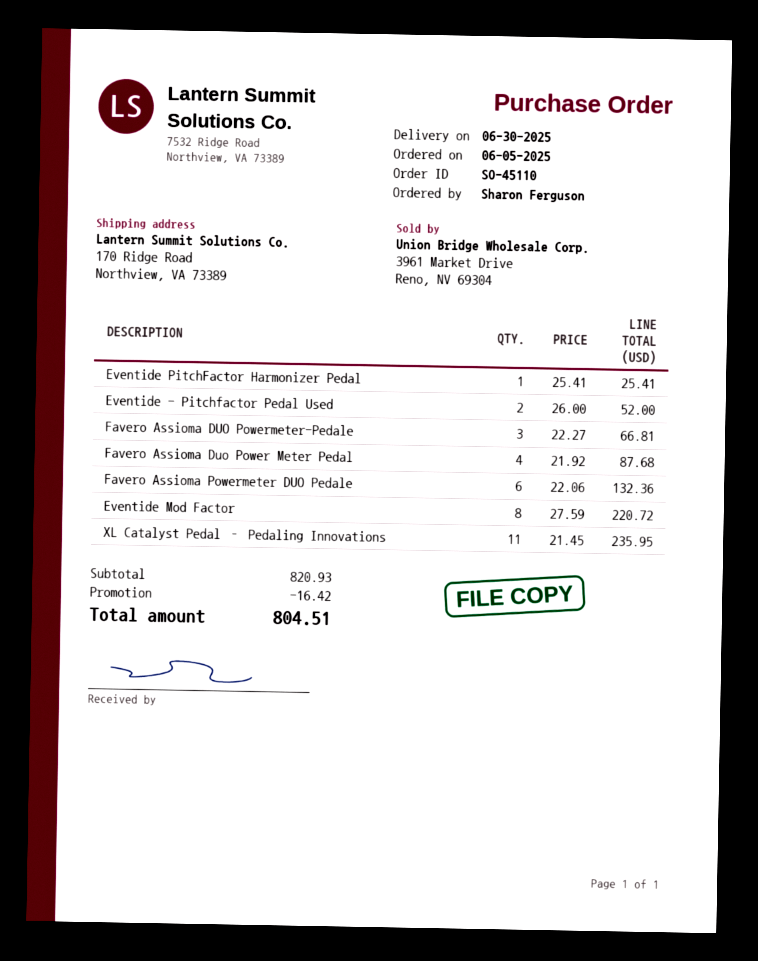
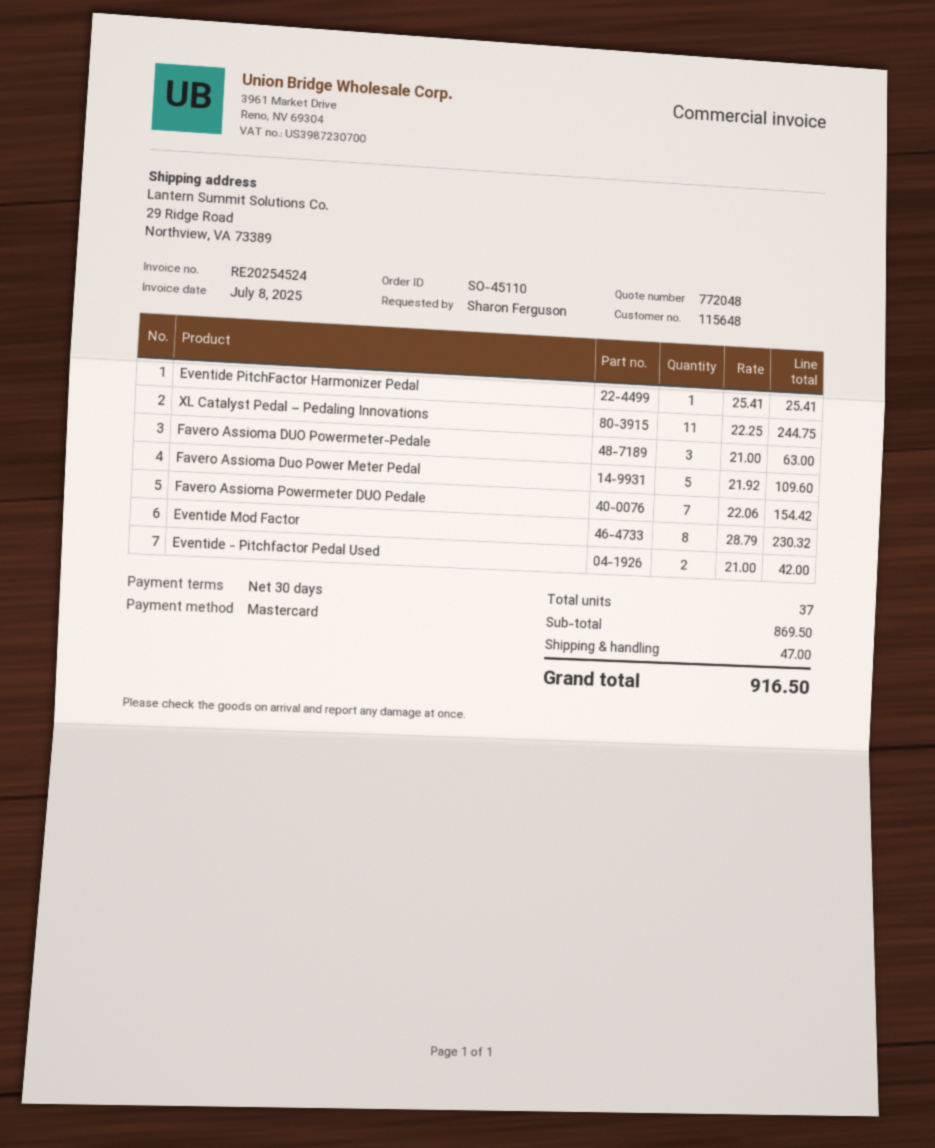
ship to: 170 Ridge Road, Northview, VA 73389 -> 29 Ridge Road, Northview, VA 73389
Eventide - Pitchfactor Pedal Used: 2 x 26.00 = 52.00 -> 2 x 21.00 = 42.00
Favero Assioma DUO Powermeter-Pedale: 3 x 22.27 = 66.81 -> 3 x 21.00 = 63.00
Favero Assioma Duo Power Meter Pedal: 4 x 21.92 = 87.68 -> 5 x 21.92 = 109.60
Favero Assioma Powermeter DUO Pedale: 6 x 22.06 = 132.36 -> 7 x 22.06 = 154.42
Eventide Mod Factor: 8 x 27.59 = 220.72 -> 8 x 28.79 = 230.32
XL Catalyst Pedal – Pedaling Innovations: 11 x 21.45 = 235.95 -> 11 x 22.25 = 244.75
subtotal: 820.93 -> 869.50
discount: 16.42 -> none
shipping: none -> 47.00
total: 804.51 -> 916.50

